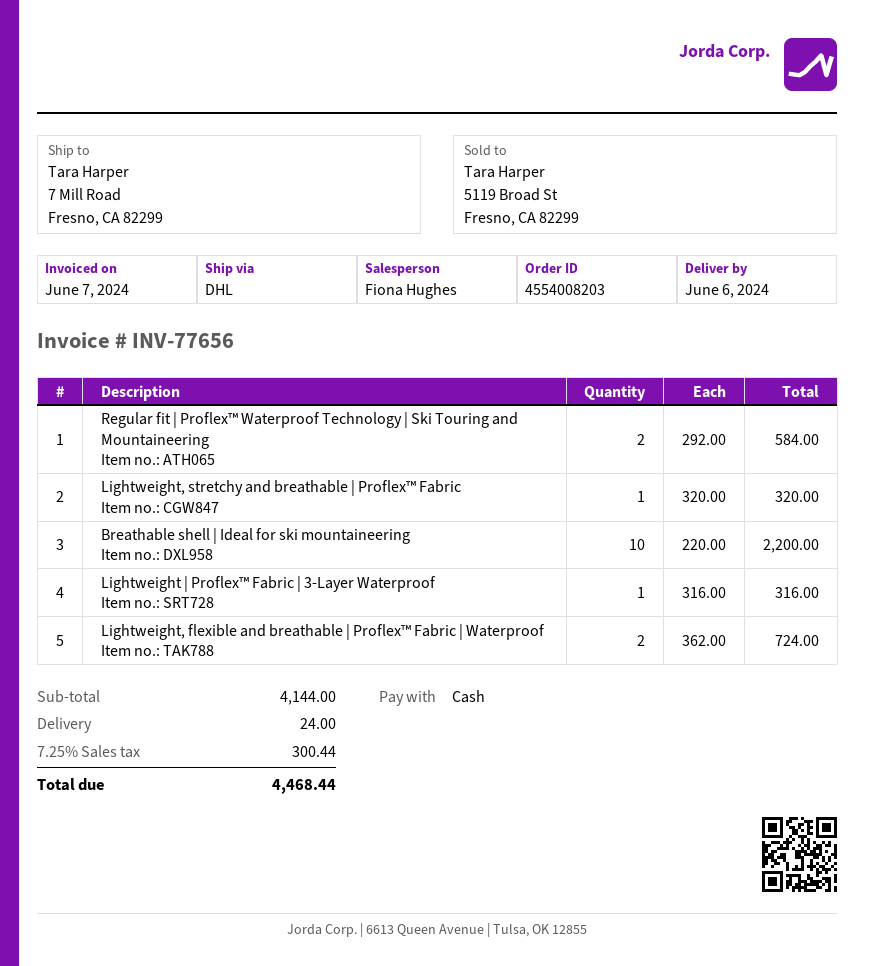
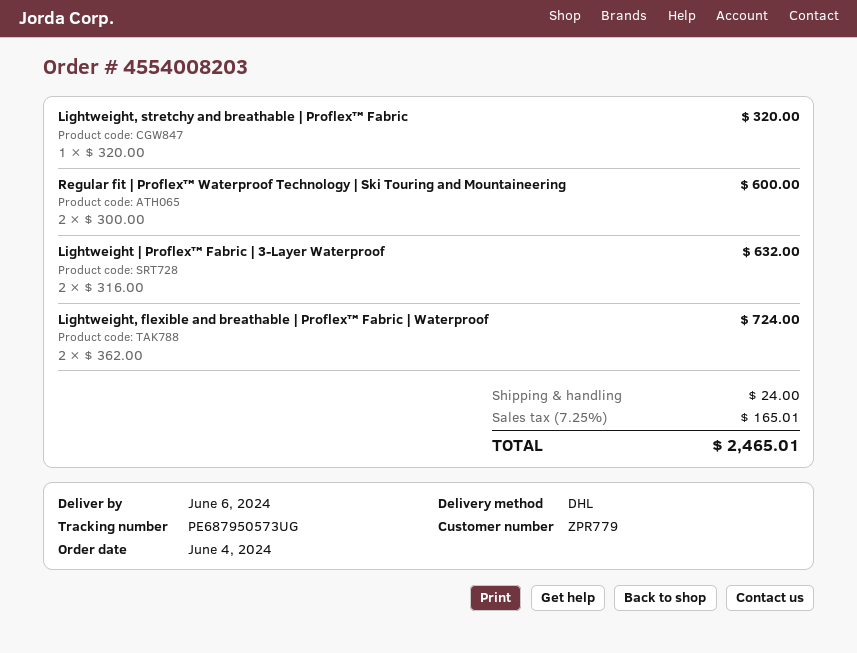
Regular fit | Proflex™ Waterproof Technology | Ski Touring and Mountaineering: 2 x 292.00 = 584.00 -> 2 x 300.00 = 600.00
Breathable shell | Ideal for ski mountaineering: 10 x 220.00 = 2200.00 -> none
Lightweight | Proflex™ Fabric | 3-Layer Waterproof: 1 x 316.00 = 316.00 -> 2 x 316.00 = 632.00
tax: 7.25% = 300.44 -> 7.25% = 165.01
total: 4468.44 -> 2465.01

